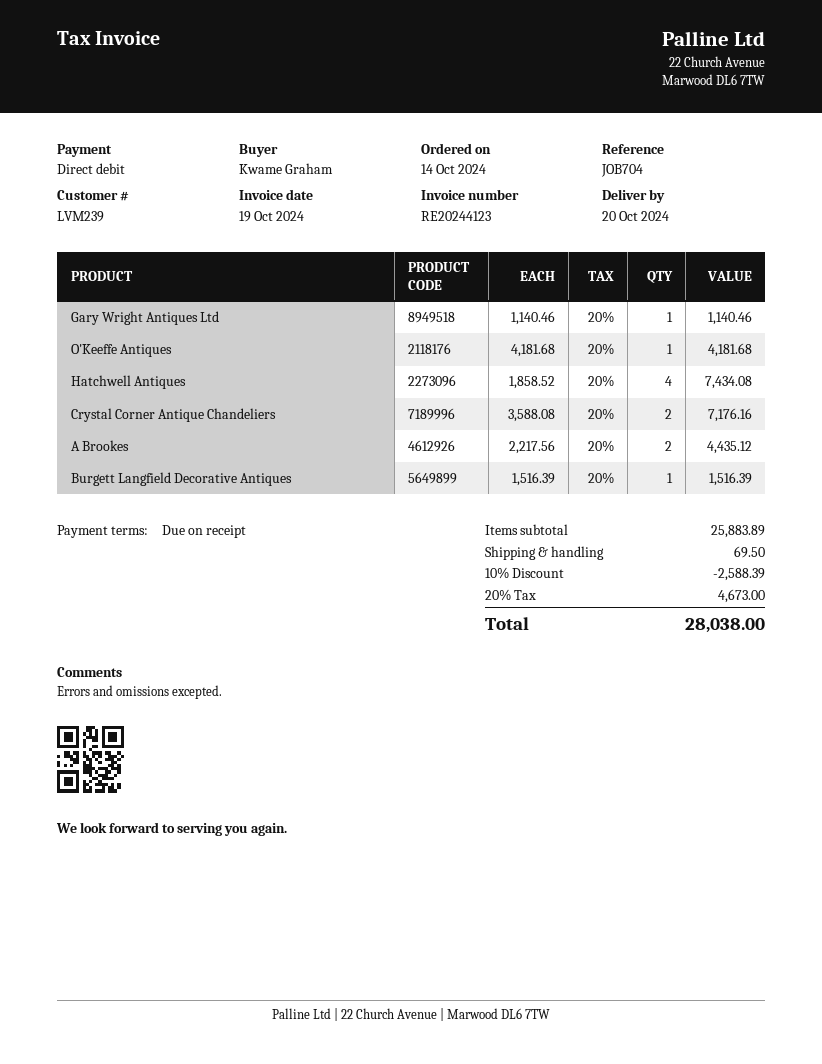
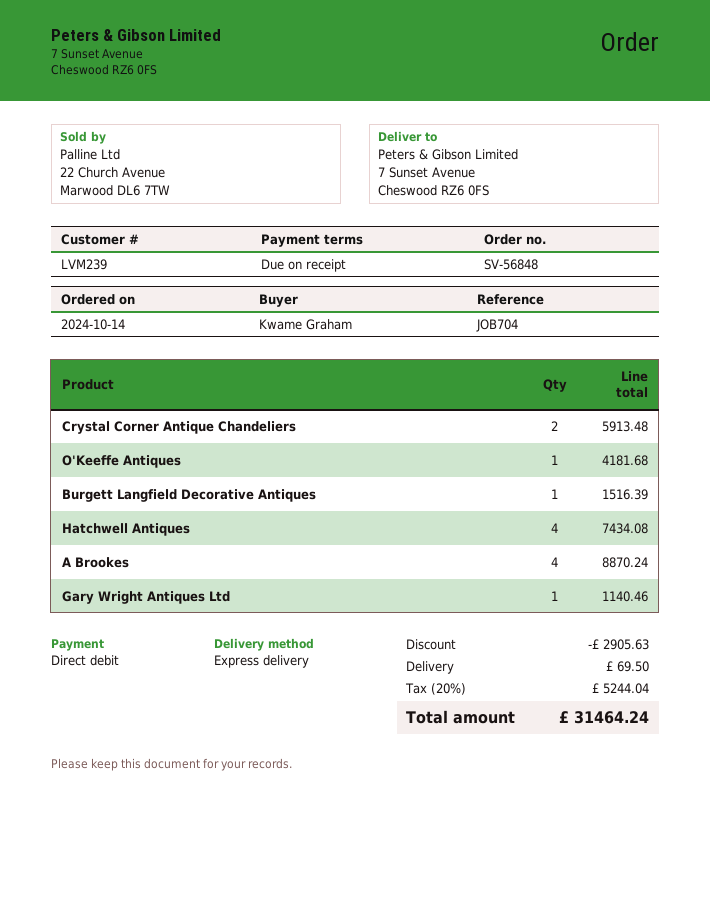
Crystal Corner Antique Chandeliers: 2 for 7176.16 -> 2 for 5913.48
A Brookes: 2 for 4435.12 -> 4 for 8870.24
discount: 2588.39 -> 2905.63
tax: 20% = 4673.00 -> 20% = 5244.04
total: 28038.00 -> 31464.24

